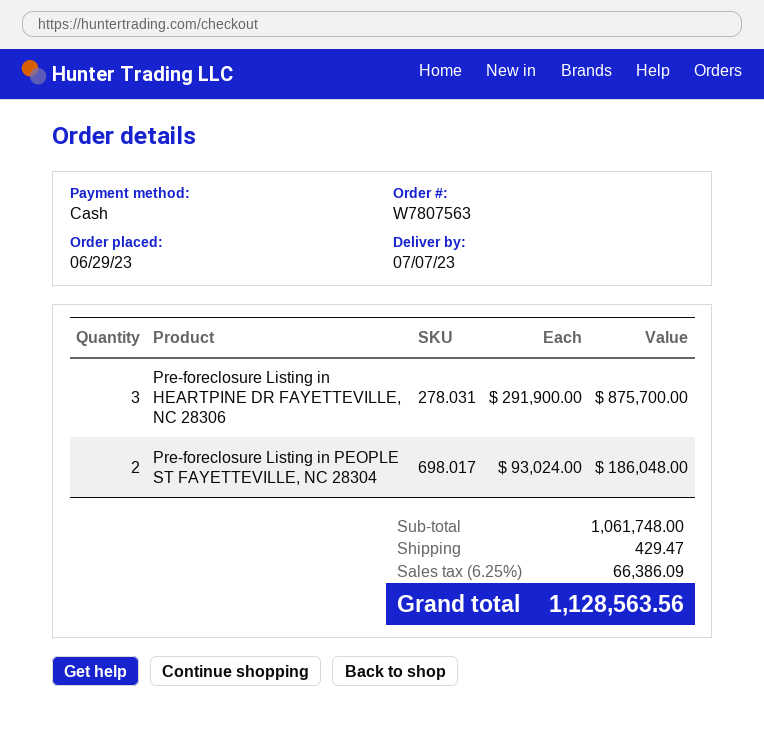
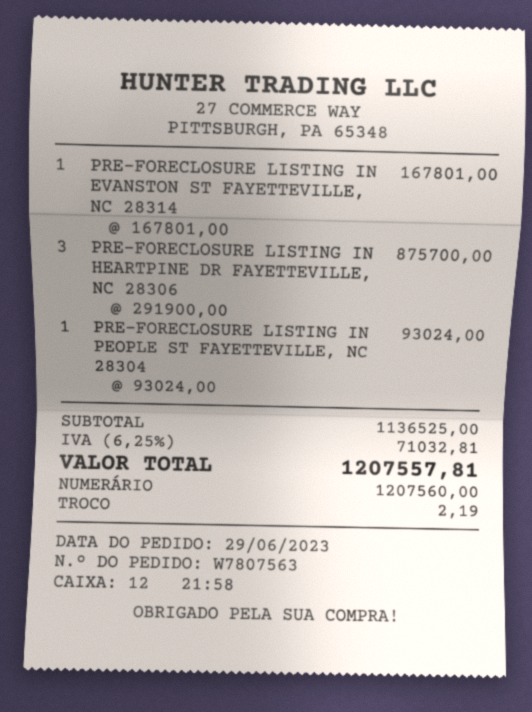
Pre-foreclosure Listing in PEOPLE ST FAYETTEVILLE, NC 28304: 2 x 93024.00 = 186048.00 -> 1 x 93024.00 = 93024.00
PRE-FORECLOSURE LISTING IN EVANSTON ST FAYETTEVILLE, NC 28314: none -> 1 x 167801.00 = 167801.00
subtotal: 1061748.00 -> 1136525.00
shipping: 429.47 -> none
tax: 6.25% = 66386.09 -> 6.25% = 71032.81
total: 1128563.56 -> 1207557.81

